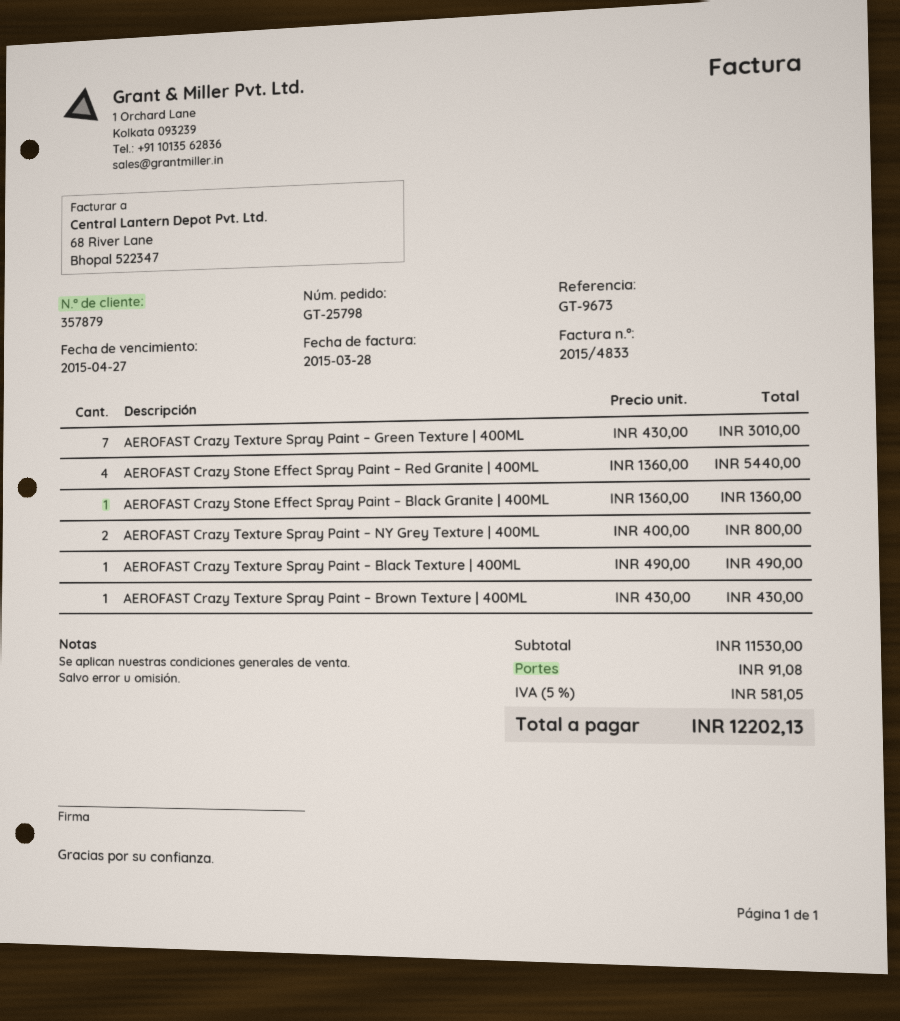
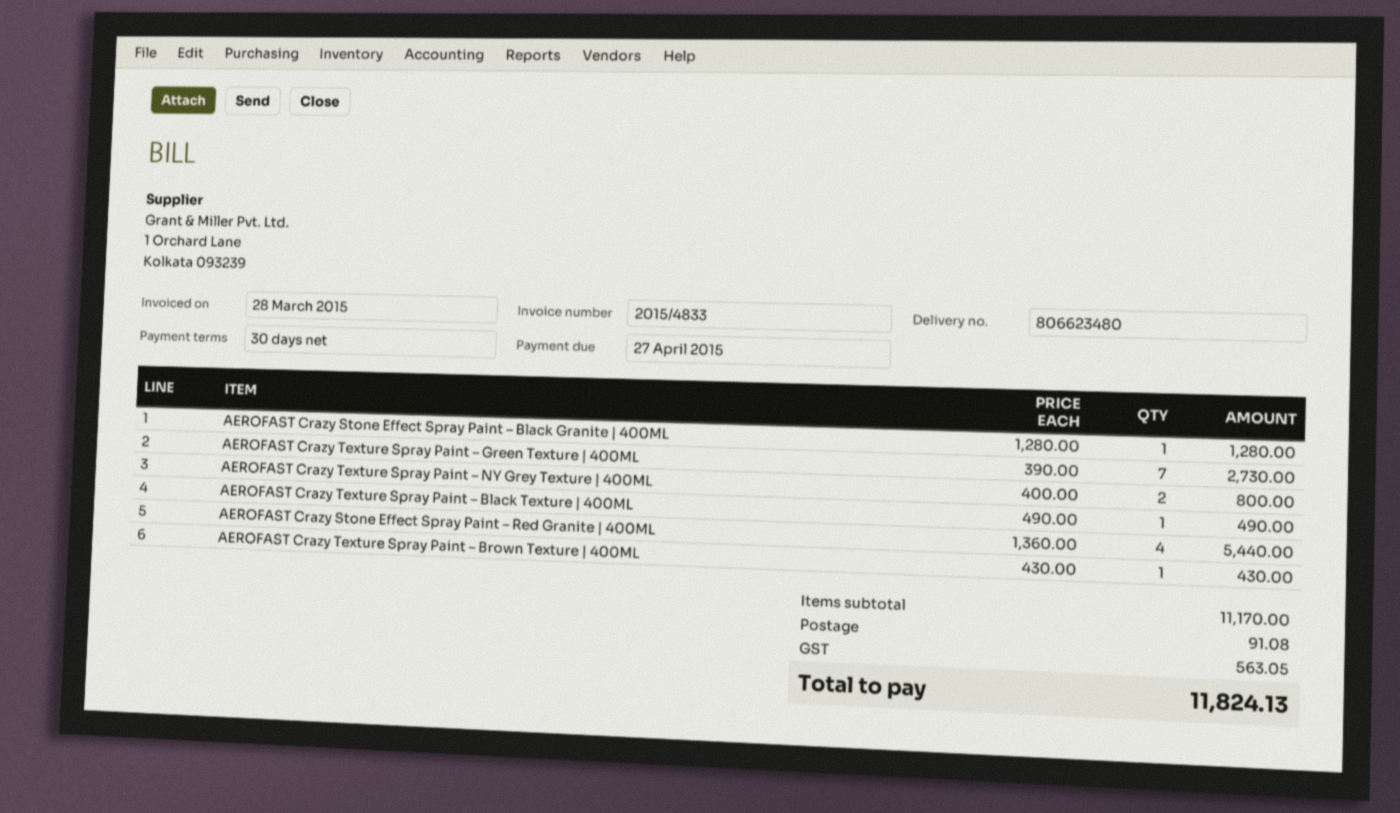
AEROFAST Crazy Texture Spray Paint – Green Texture | 400ML: 7 x 430.00 = 3010.00 -> 7 x 390.00 = 2730.00
AEROFAST Crazy Stone Effect Spray Paint – Black Granite | 400ML: 1 x 1360.00 = 1360.00 -> 1 x 1280.00 = 1280.00
subtotal: 11530.00 -> 11170.00
tax: 581.05 -> 563.05
total: 12202.13 -> 11824.13

